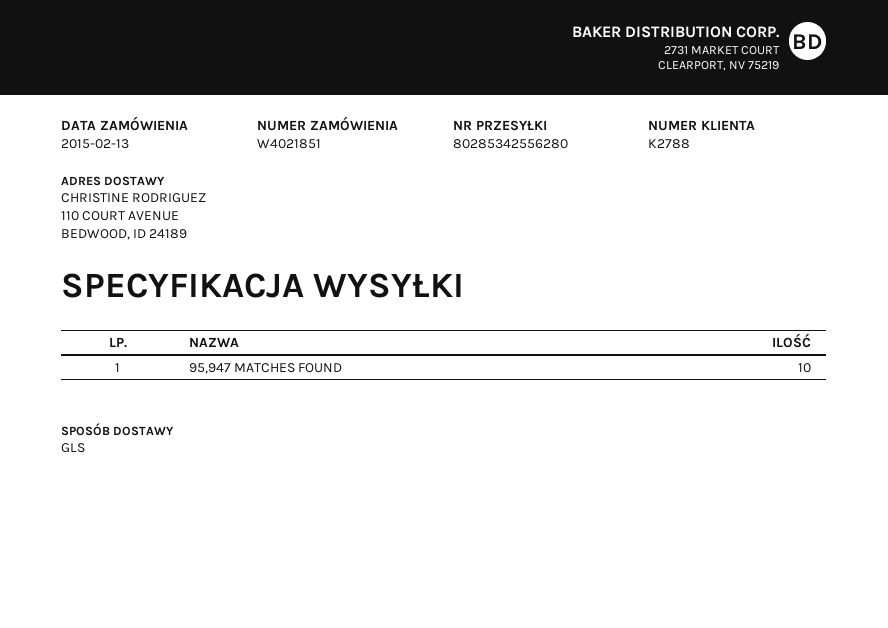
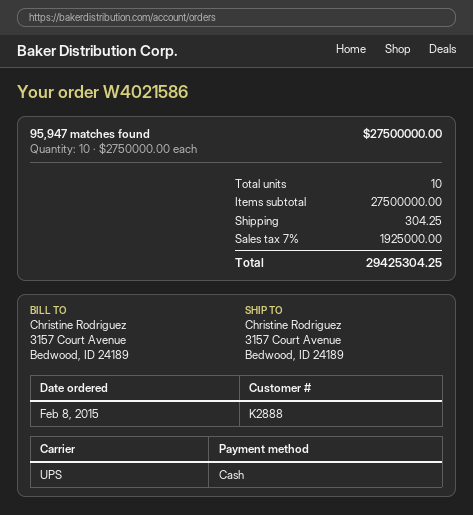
order number: W4021851 -> W4021586
order date: 2015-02-13 -> 2015-02-08
customer number: K2788 -> K2888
shipping method: GLS -> UPS
ship to: 110 COURT AVENUE, BEDWOOD, ID 24189 -> 3157 Court Avenue, Bedwood, ID 24189

